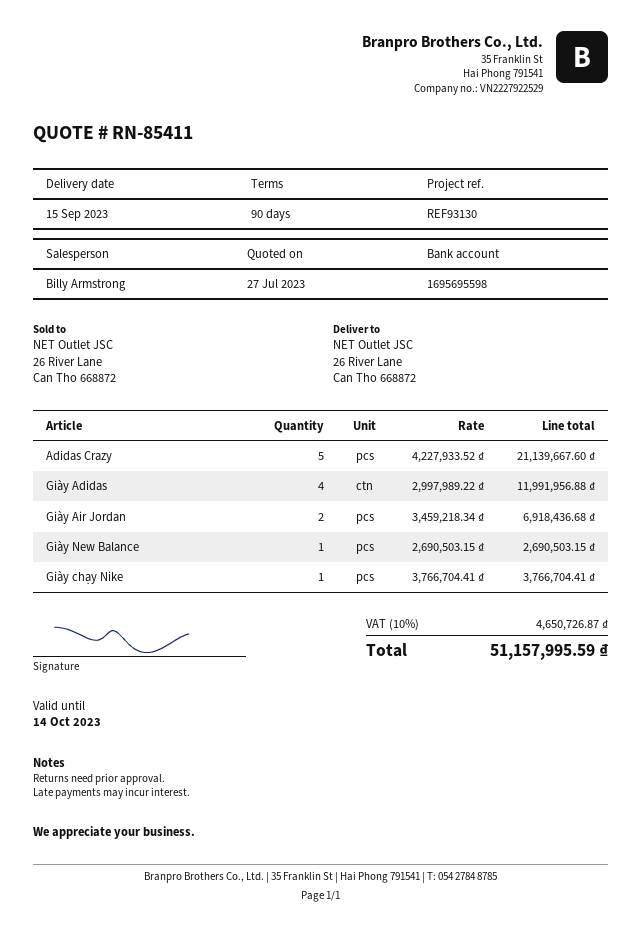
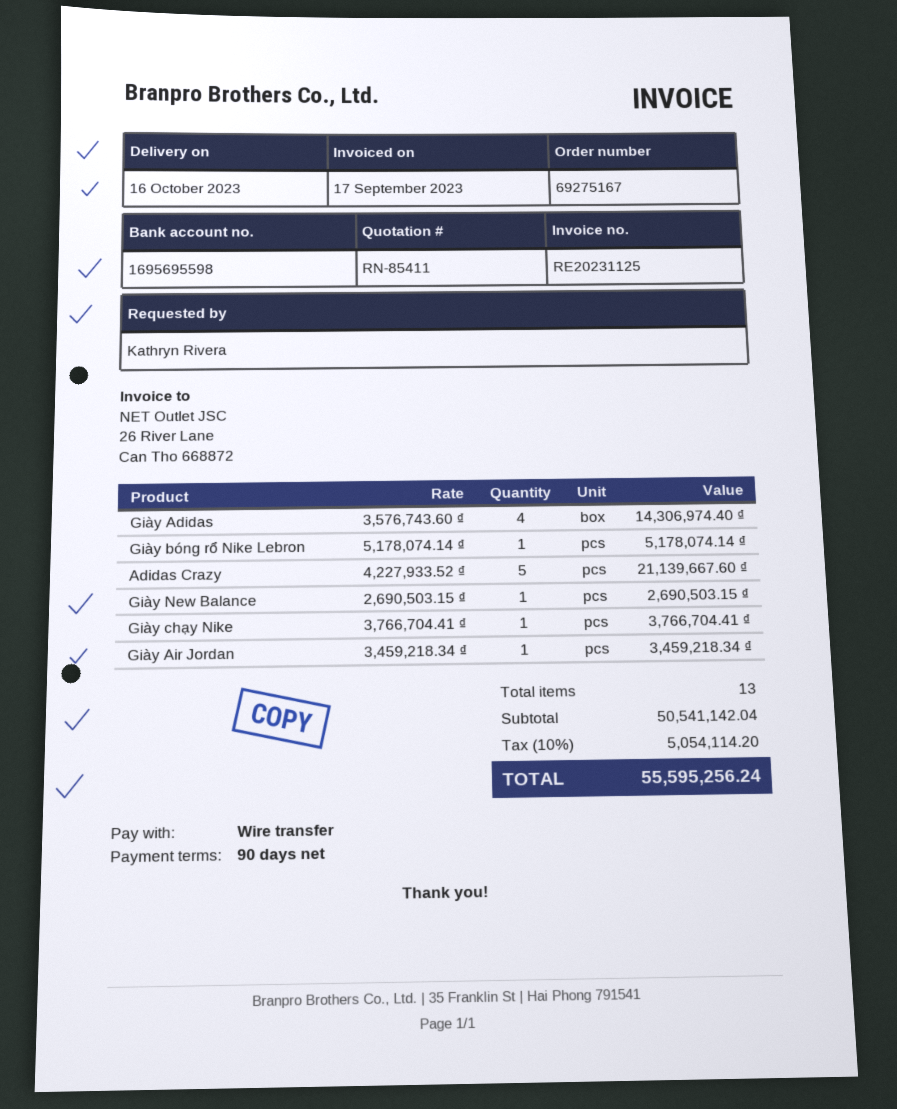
delivery date: 2023-09-15 -> 2023-10-16
Giày Adidas: 4 x 2997989.22 = 11991956.88 -> 4 x 3576743.60 = 14306974.40
Giày Air Jordan: 2 x 3459218.34 = 6918436.68 -> 1 x 3459218.34 = 3459218.34
Giày bóng rổ Nike Lebron: none -> 1 x 5178074.14 = 5178074.14
tax: 10% = 4650726.87 -> 10% = 5054114.20
total: 51157995.59 -> 55595256.24

